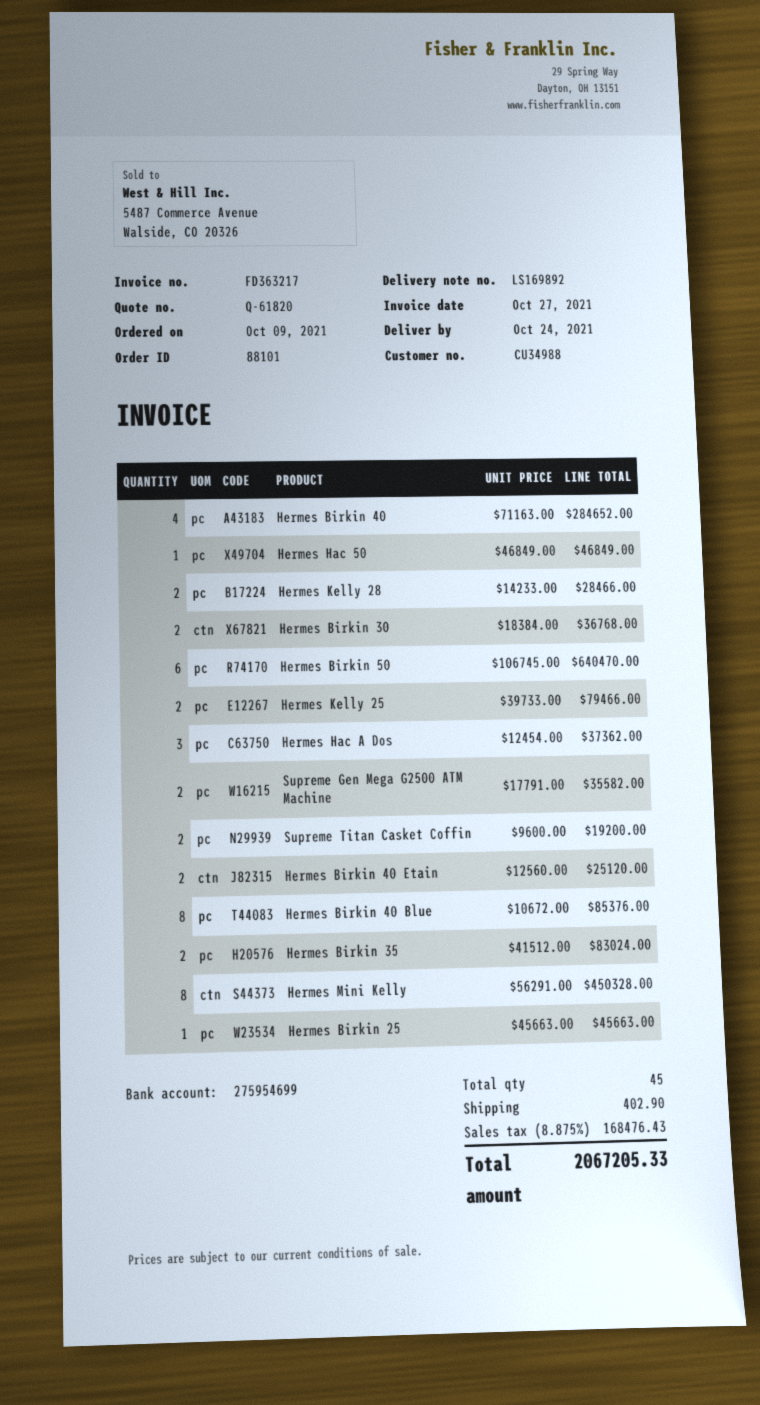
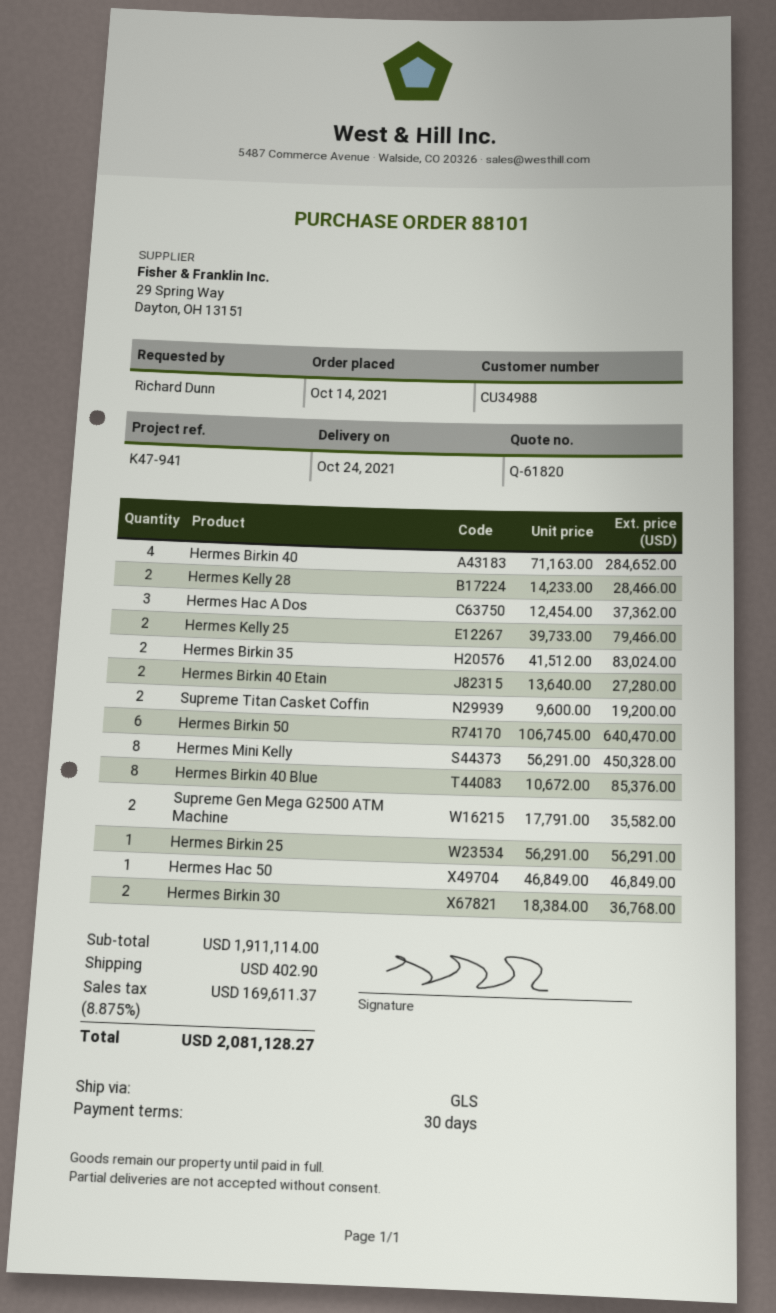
order date: 2021-10-09 -> 2021-10-14
Hermes Birkin 40 Etain: 2 x 12560.00 = 25120.00 -> 2 x 13640.00 = 27280.00
Hermes Birkin 25: 1 x 45663.00 = 45663.00 -> 1 x 56291.00 = 56291.00
tax: 8.875% = 168476.43 -> 8.875% = 169611.37
total: 2067205.33 -> 2081128.27

